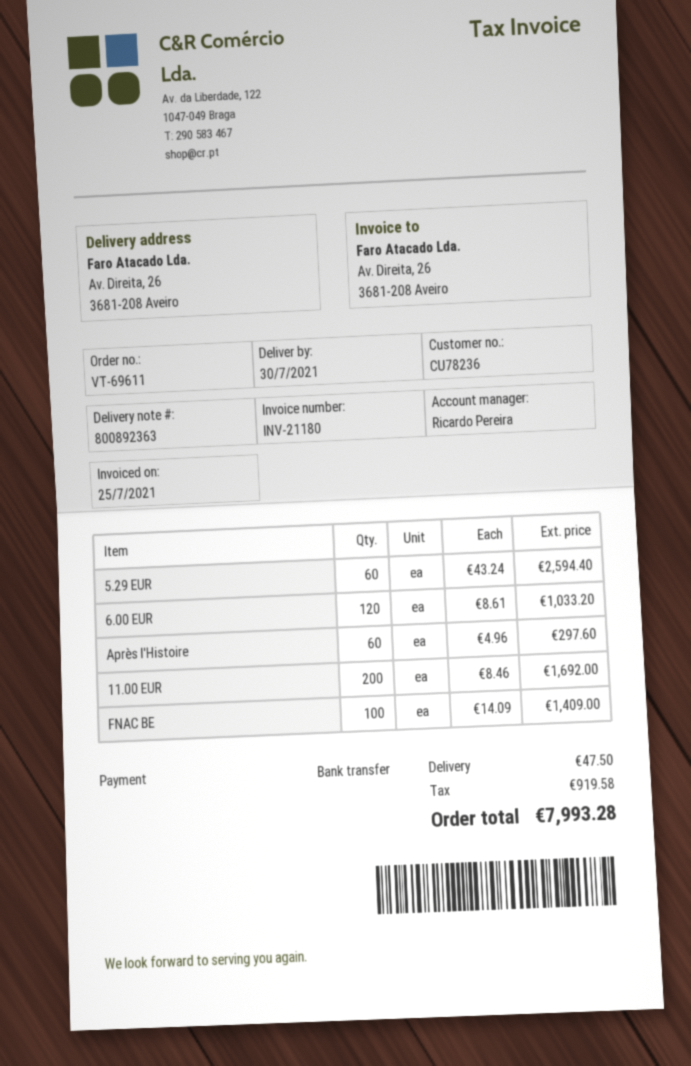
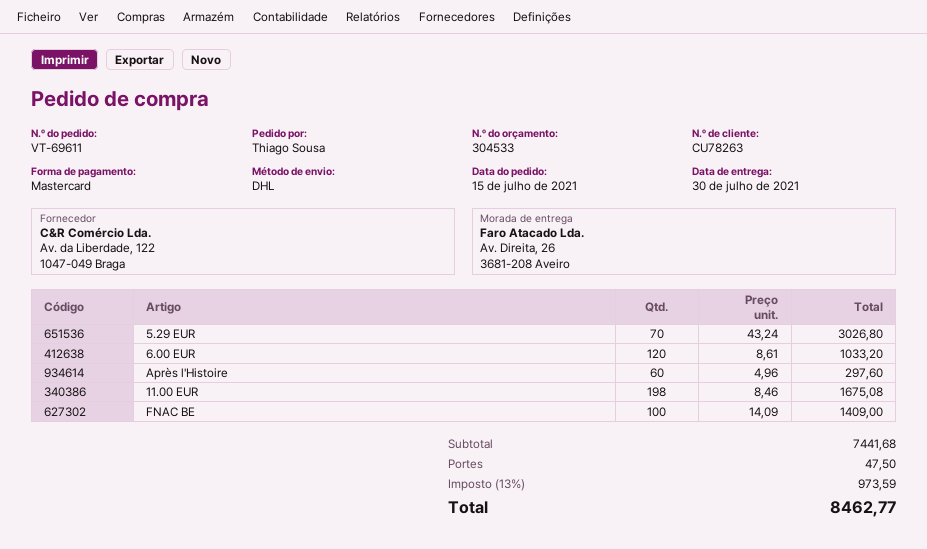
customer number: CU78236 -> CU78263
payment method: bank transfer -> Mastercard
5.29 EUR: 60 x 43.24 = 2594.40 -> 70 x 43.24 = 3026.80
11.00 EUR: 200 x 8.46 = 1692.00 -> 198 x 8.46 = 1675.08
tax: 919.58 -> 973.59
total: 7993.28 -> 8462.77

